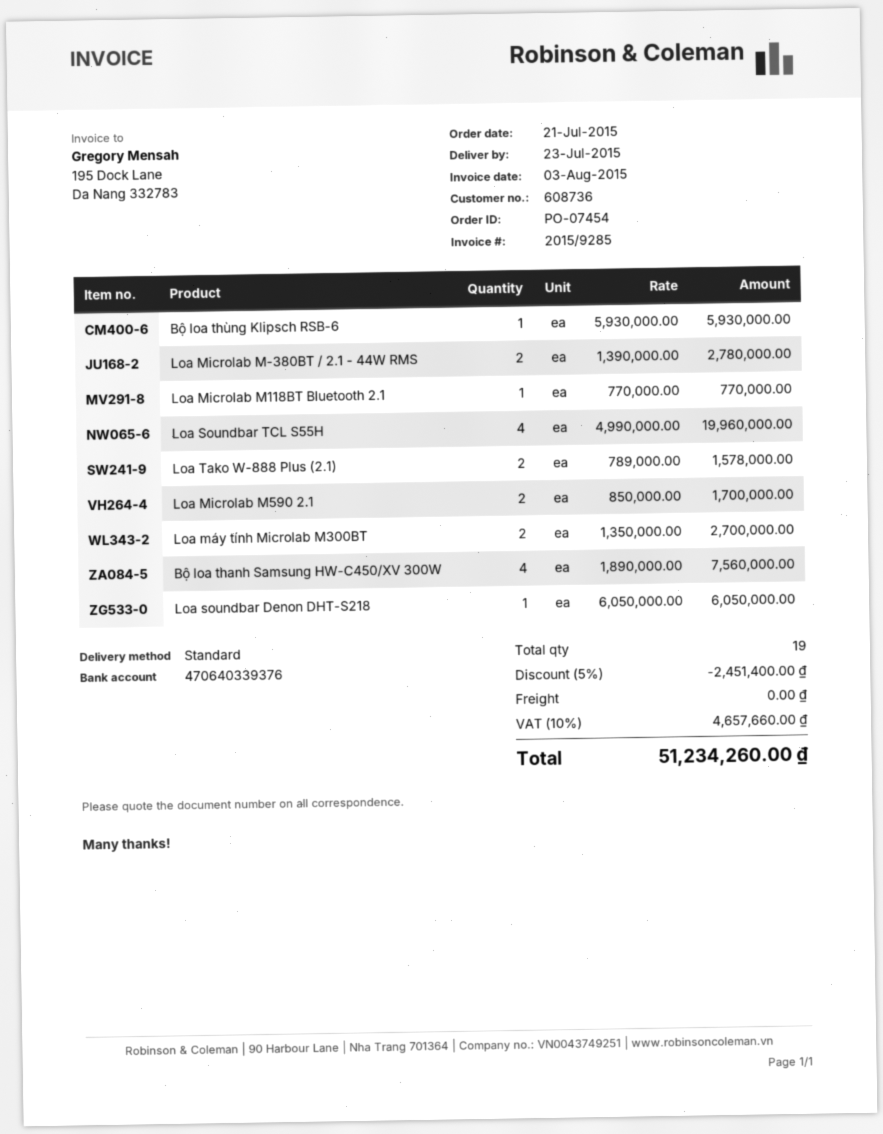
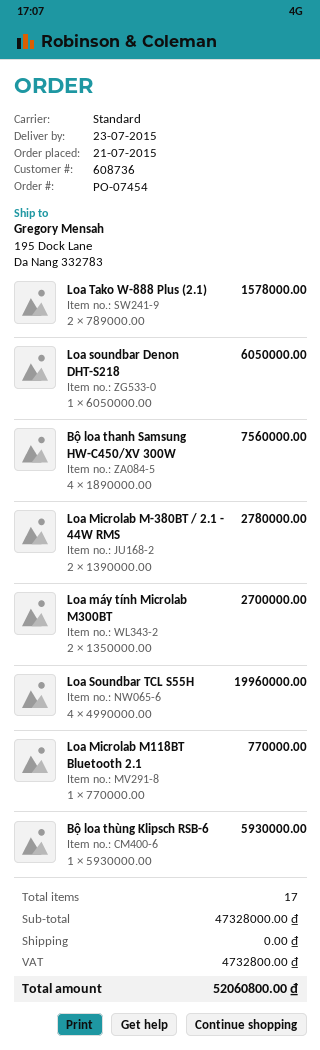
Loa Microlab M590 2.1: 2 x 850000.00 = 1700000.00 -> none
total quantity: 19 -> 17
discount: 5% = 2451400.00 -> none
tax: 4657660.00 -> 4732800.00
total: 51234260.00 -> 52060800.00

